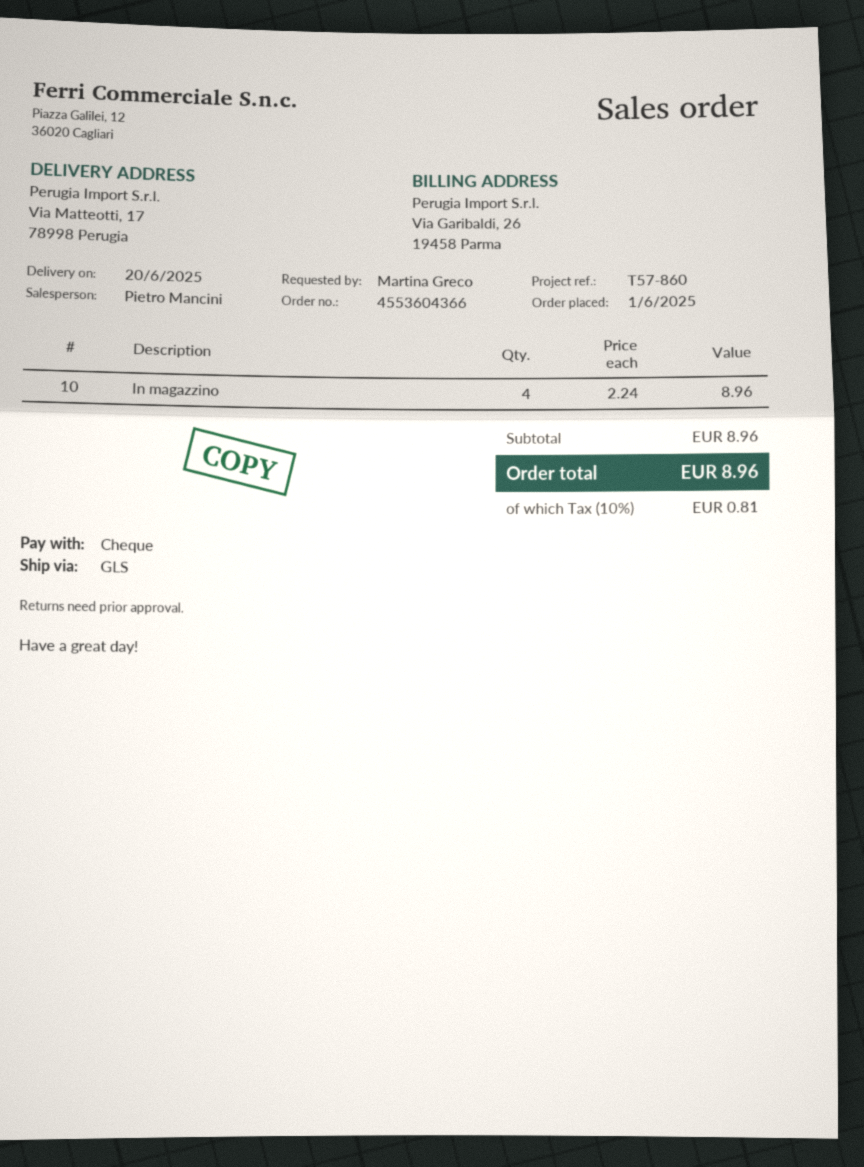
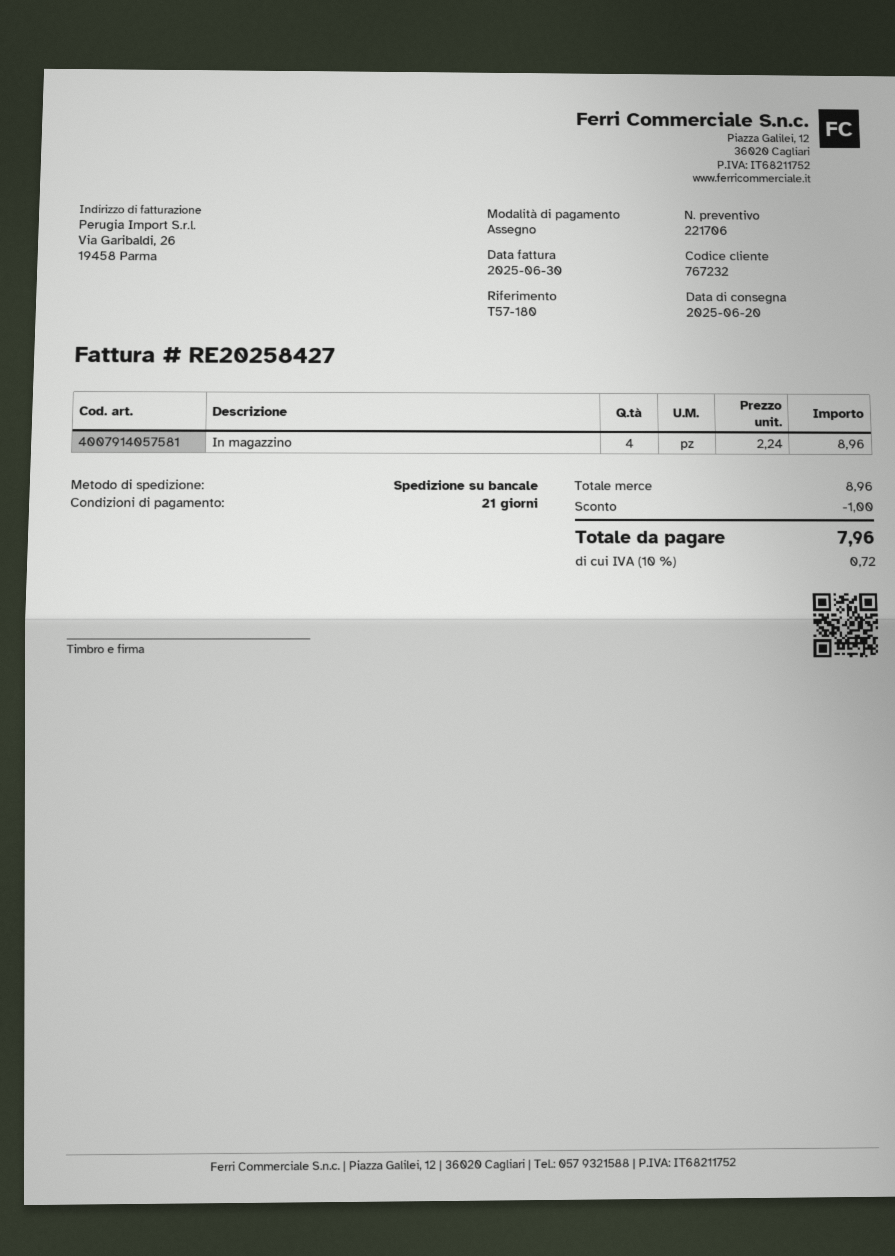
reference: T57-860 -> T57-180
shipping method: GLS -> pallet freight
discount: none -> 1.00
tax: 10% = 0.81 -> 10% = 0.72
total: 8.96 -> 7.96

